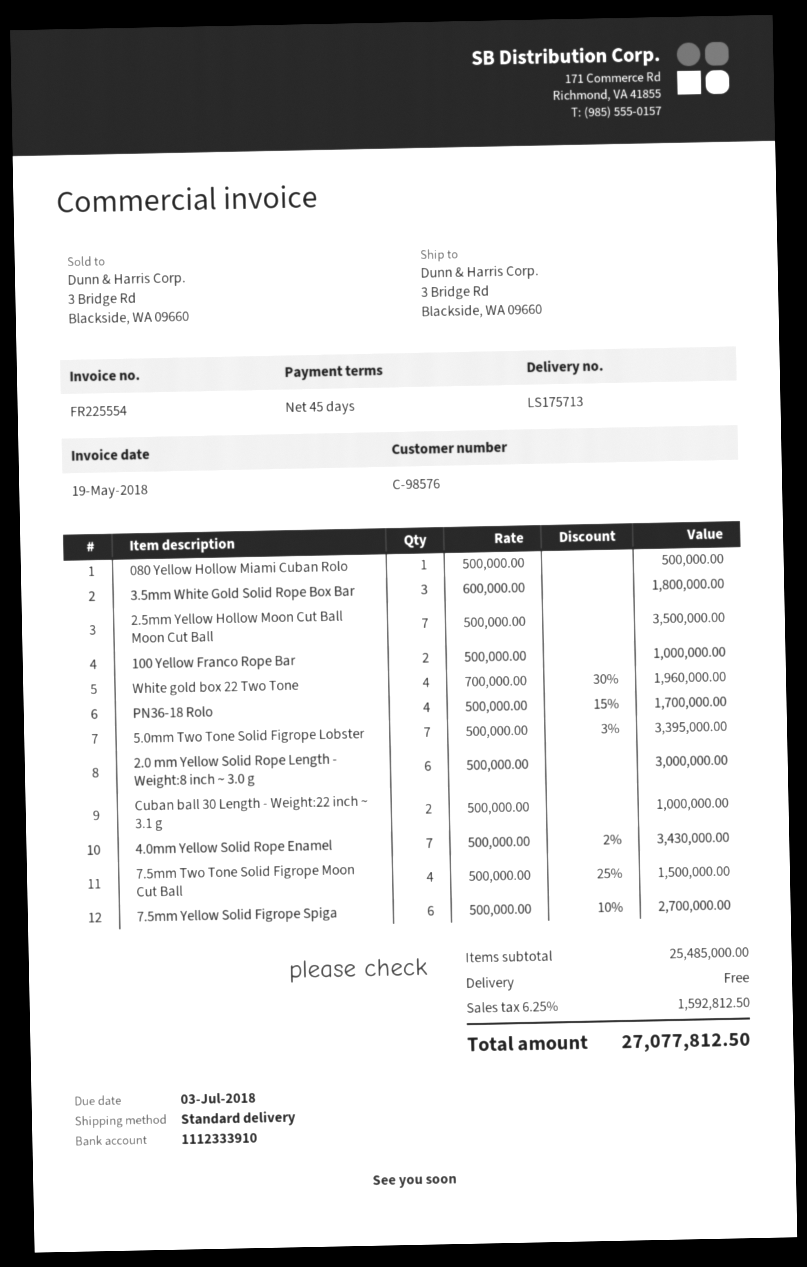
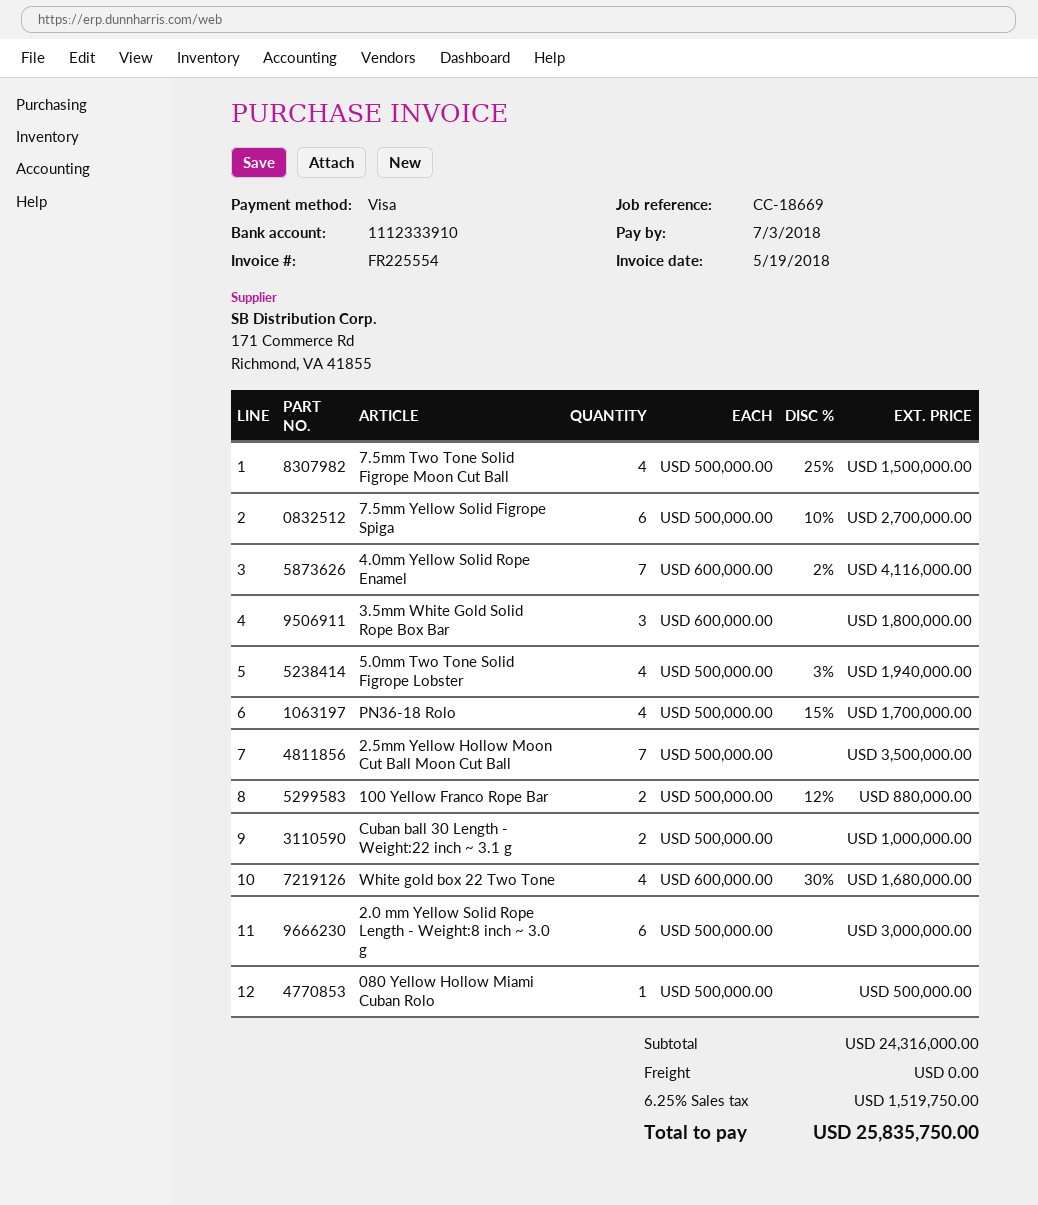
100 Yellow Franco Rope Bar: 2 x 500000.00 = 1000000.00 -> 2 x 500000.00 - 12% = 880000.00
White gold box 22 Two Tone: 4 x 700000.00 - 30% = 1960000.00 -> 4 x 600000.00 - 30% = 1680000.00
5.0mm Two Tone Solid Figrope Lobster: 7 x 500000.00 - 3% = 3395000.00 -> 4 x 500000.00 - 3% = 1940000.00
4.0mm Yellow Solid Rope Enamel: 7 x 500000.00 - 2% = 3430000.00 -> 7 x 600000.00 - 2% = 4116000.00
subtotal: 25485000.00 -> 24316000.00
tax: 6.25% = 1592812.50 -> 6.25% = 1519750.00
total: 27077812.50 -> 25835750.00

